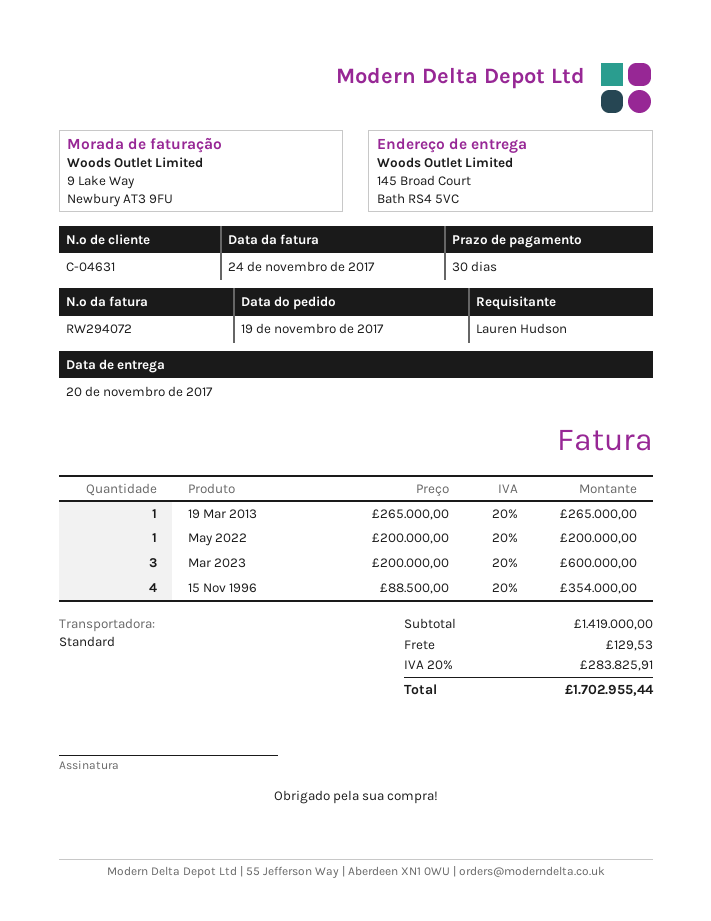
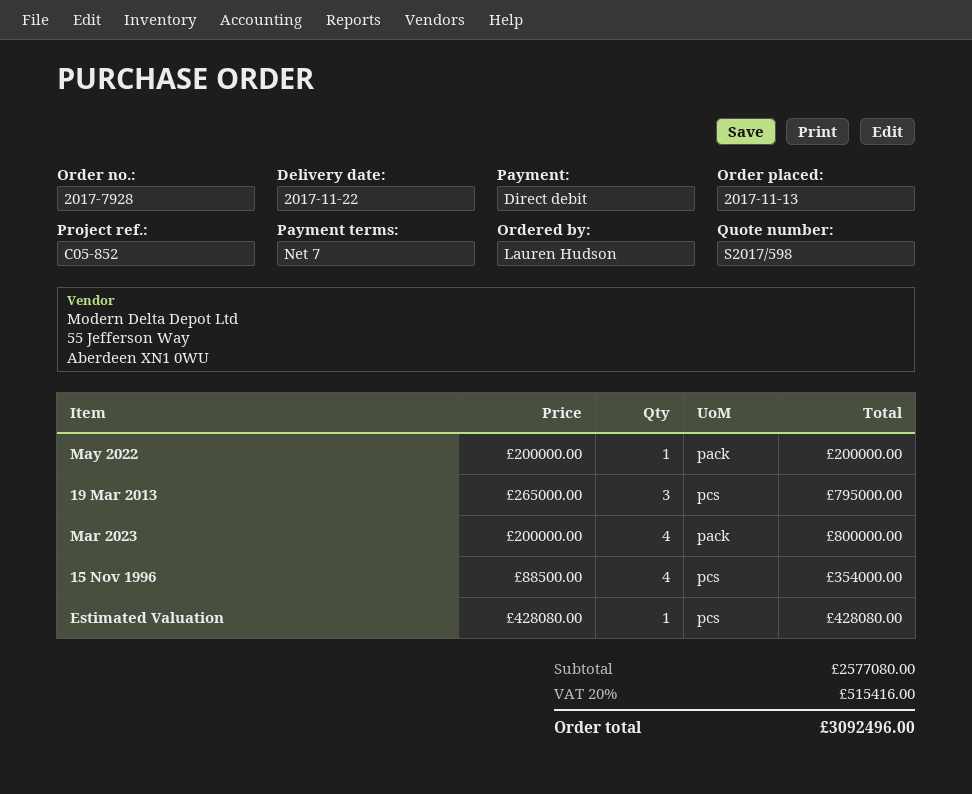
order date: 2017-11-19 -> 2017-11-13
delivery date: 2017-11-20 -> 2017-11-22
payment terms: 30 days -> 7 days
19 Mar 2013: 1 x 265000.00 = 265000.00 -> 3 x 265000.00 = 795000.00
Mar 2023: 3 x 200000.00 = 600000.00 -> 4 x 200000.00 = 800000.00
Estimated Valuation: none -> 1 x 428080.00 = 428080.00
subtotal: 1419000.00 -> 2577080.00
shipping: 129.53 -> none
tax: 20% = 283825.91 -> 20% = 515416.00
total: 1702955.44 -> 3092496.00

